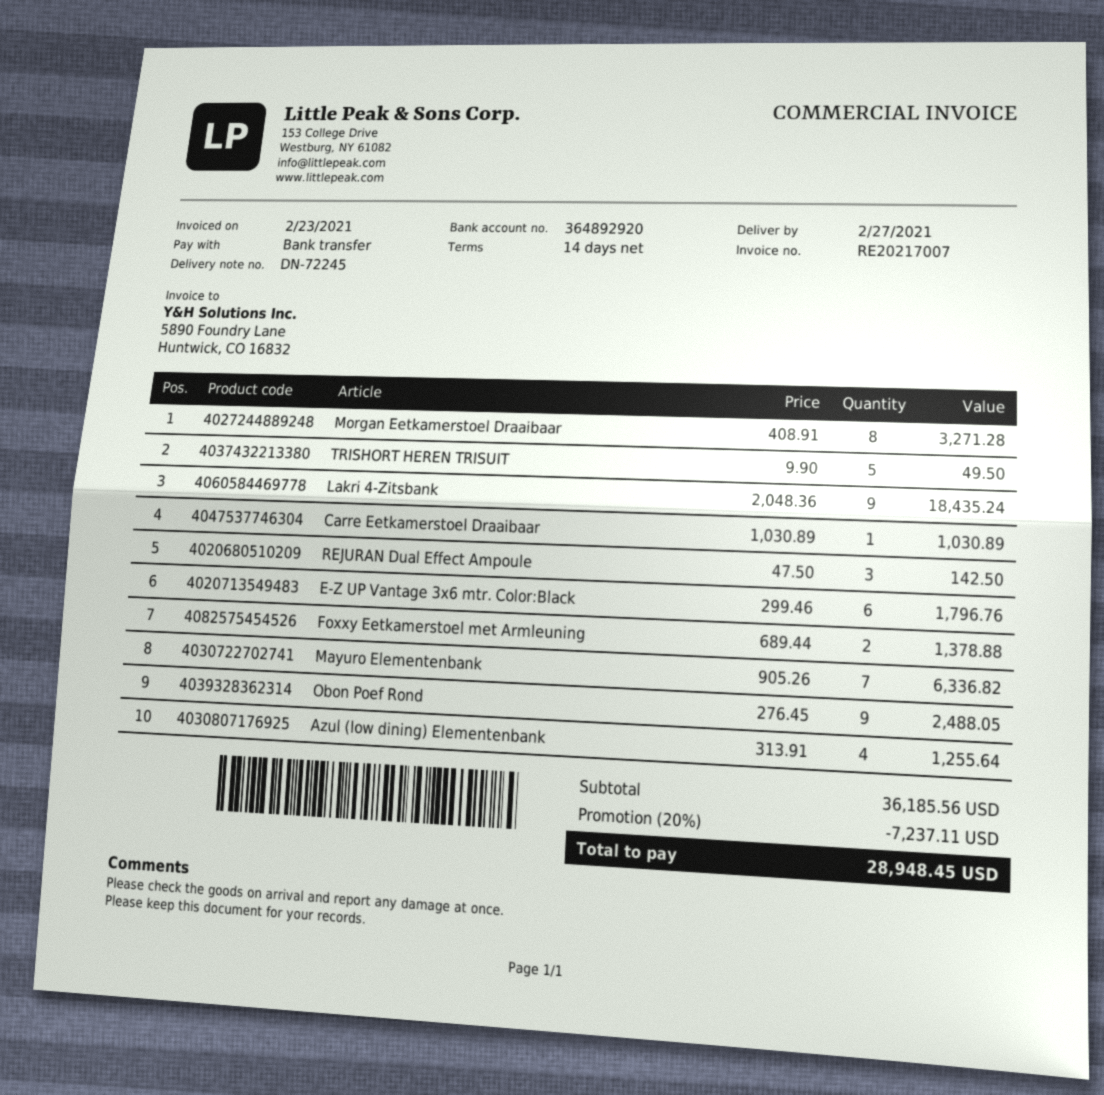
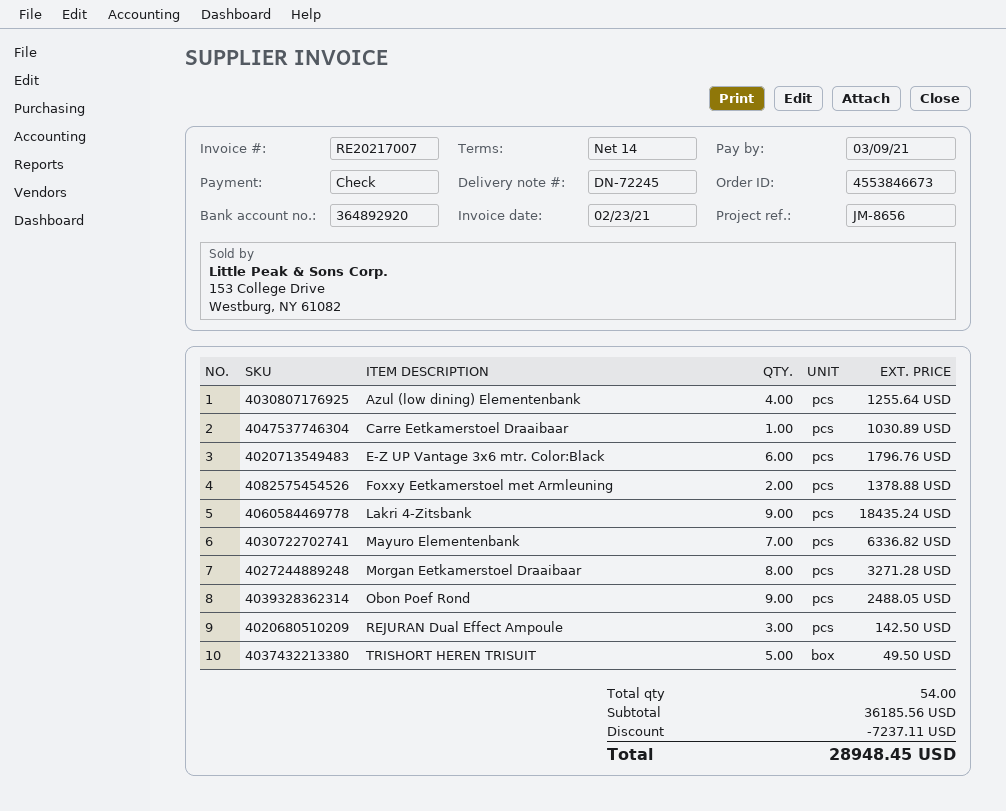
payment method: bank transfer -> cheque

